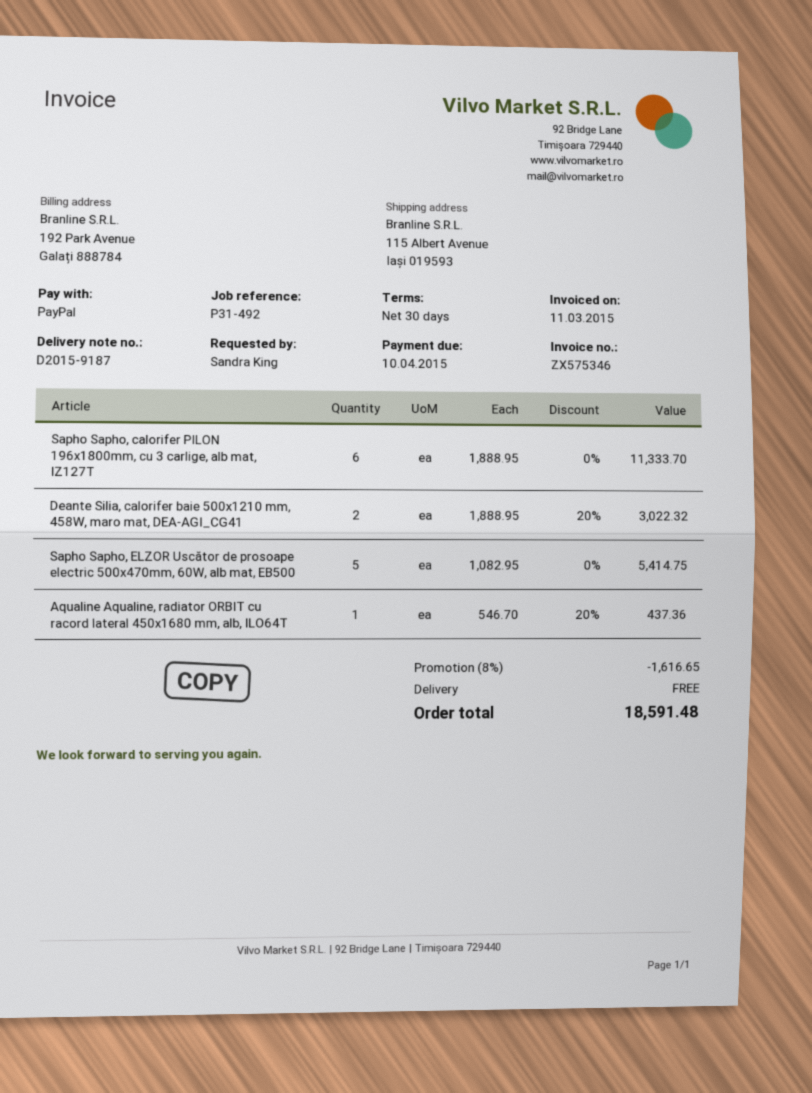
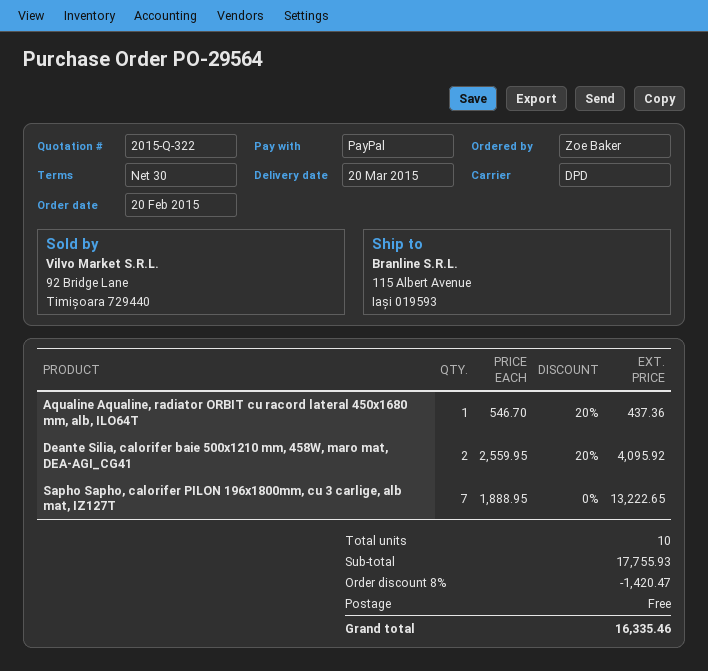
ordered by: Sandra King -> Zoe Baker
Sapho Sapho, calorifer PILON 196x1800mm, cu 3 carlige, alb mat, IZ127T: 6 x 1888.95 = 11333.70 -> 7 x 1888.95 = 13222.65
Deante Silia, calorifer baie 500x1210 mm, 458W, maro mat, DEA-AGI_CG41: 2 x 1888.95 - 20% = 3022.32 -> 2 x 2559.95 - 20% = 4095.92
Sapho Sapho, ELZOR Uscător de prosoape electric 500x470mm, 60W, alb mat, EB500: 5 x 1082.95 = 5414.75 -> none
discount: 8% = 1616.65 -> 8% = 1420.47
total: 18591.48 -> 16335.46

